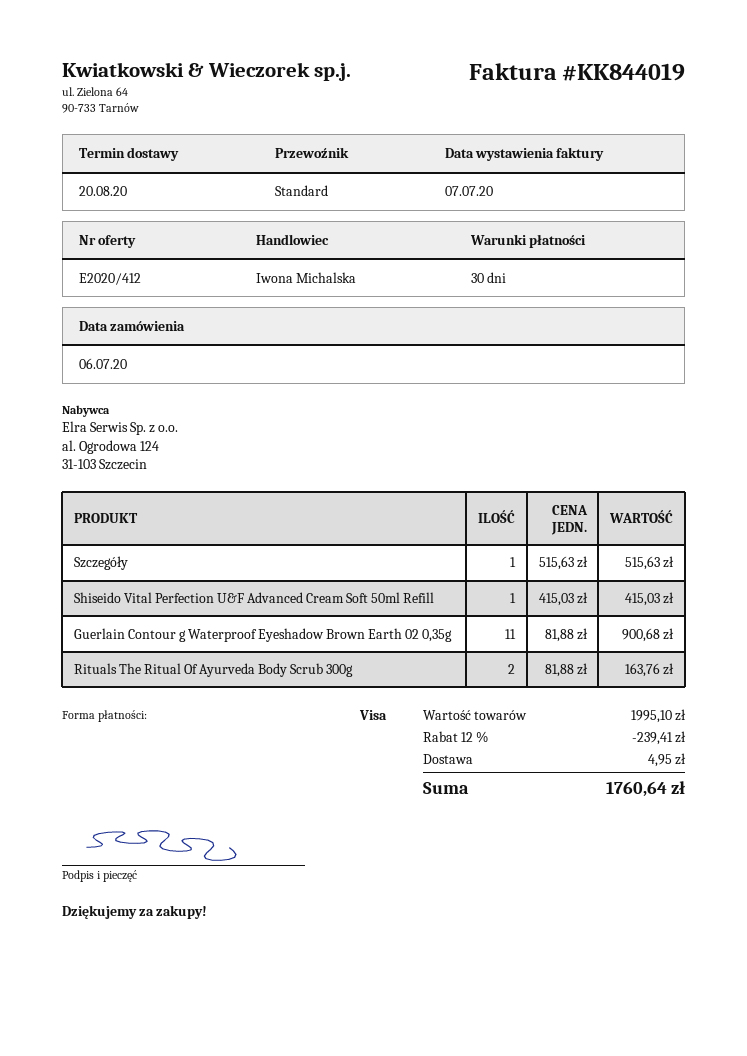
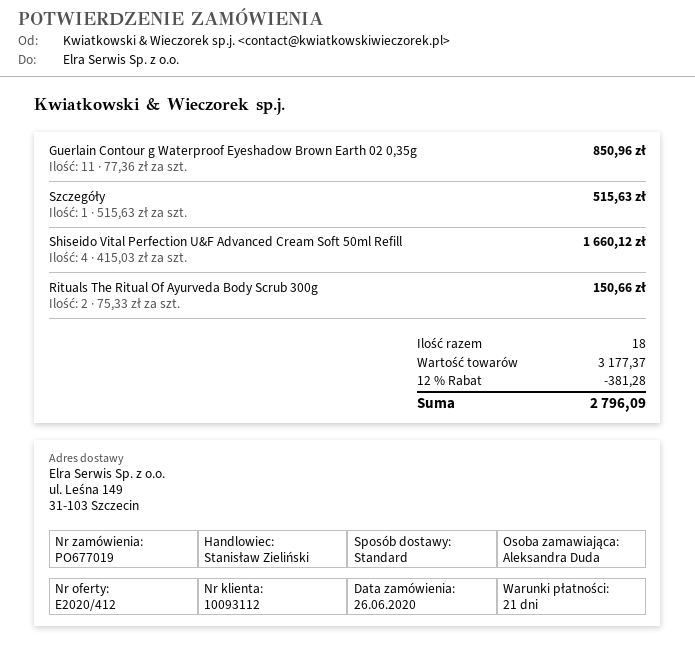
order date: 2020-07-06 -> 2020-06-26
payment terms: 30 days -> 21 days
sales rep: Iwona Michalska -> Stanisław Zieliński
Shiseido Vital Perfection U&F Advanced Cream Soft 50ml Refill: 1 x 415.03 = 415.03 -> 4 x 415.03 = 1660.12
Guerlain Contour g Waterproof Eyeshadow Brown Earth 02 0,35g: 11 x 81.88 = 900.68 -> 11 x 77.36 = 850.96
Rituals The Ritual Of Ayurveda Body Scrub 300g: 2 x 81.88 = 163.76 -> 2 x 75.33 = 150.66
subtotal: 1995.10 -> 3177.37
discount: 12% = 239.41 -> 12% = 381.28
shipping: 4.95 -> none
total: 1760.64 -> 2796.09

